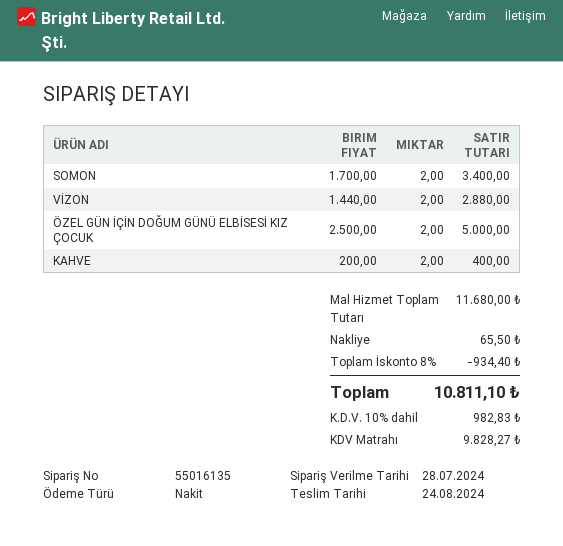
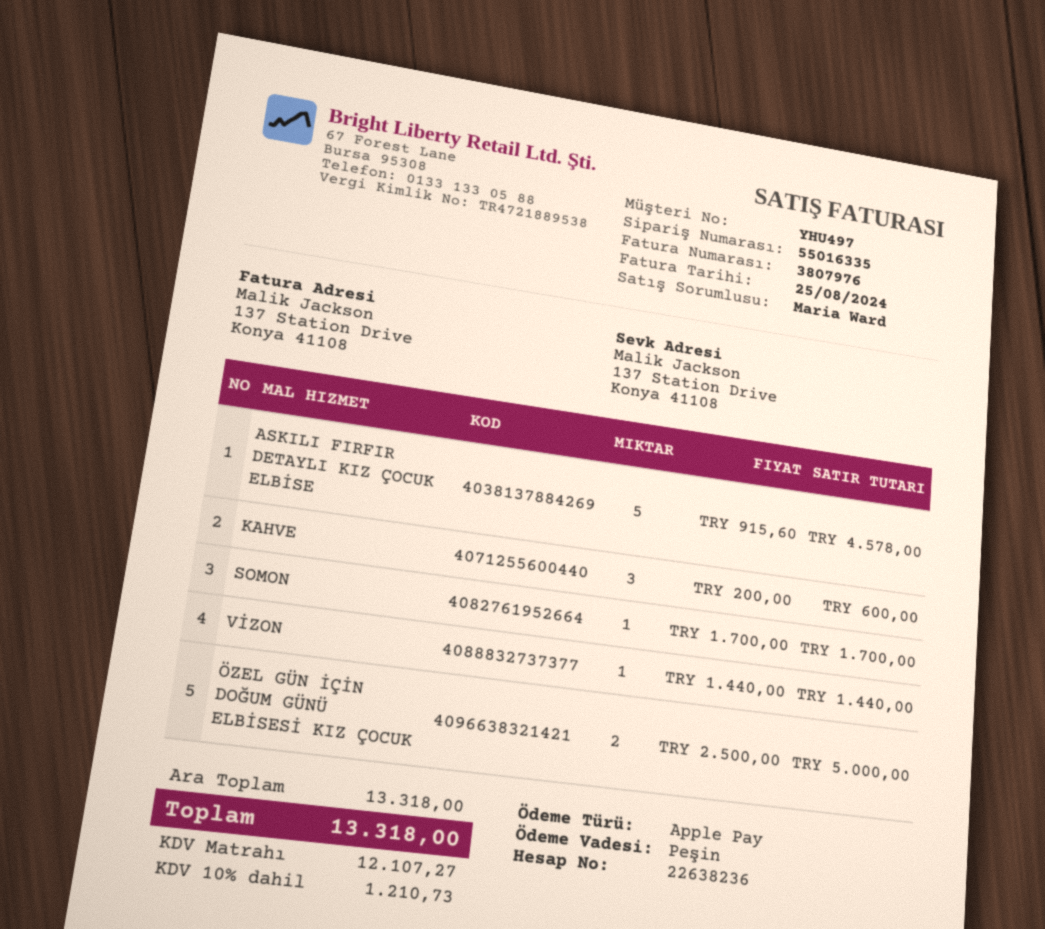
order number: 55016135 -> 55016335
payment method: cash -> Apple Pay
SOMON: 2 x 1700.00 = 3400.00 -> 1 x 1700.00 = 1700.00
VİZON: 2 x 1440.00 = 2880.00 -> 1 x 1440.00 = 1440.00
KAHVE: 2 x 200.00 = 400.00 -> 3 x 200.00 = 600.00
ASKILI FIRFIR DETAYLI KIZ ÇOCUK ELBİSE: none -> 5 x 915.60 = 4578.00
subtotal: 11680.00 -> 13318.00
discount: 8% = 934.40 -> none
shipping: 65.50 -> none
net: 9828.27 -> 12107.27
tax: 10% = 982.83 -> 10% = 1210.73
total: 10811.10 -> 13318.00

